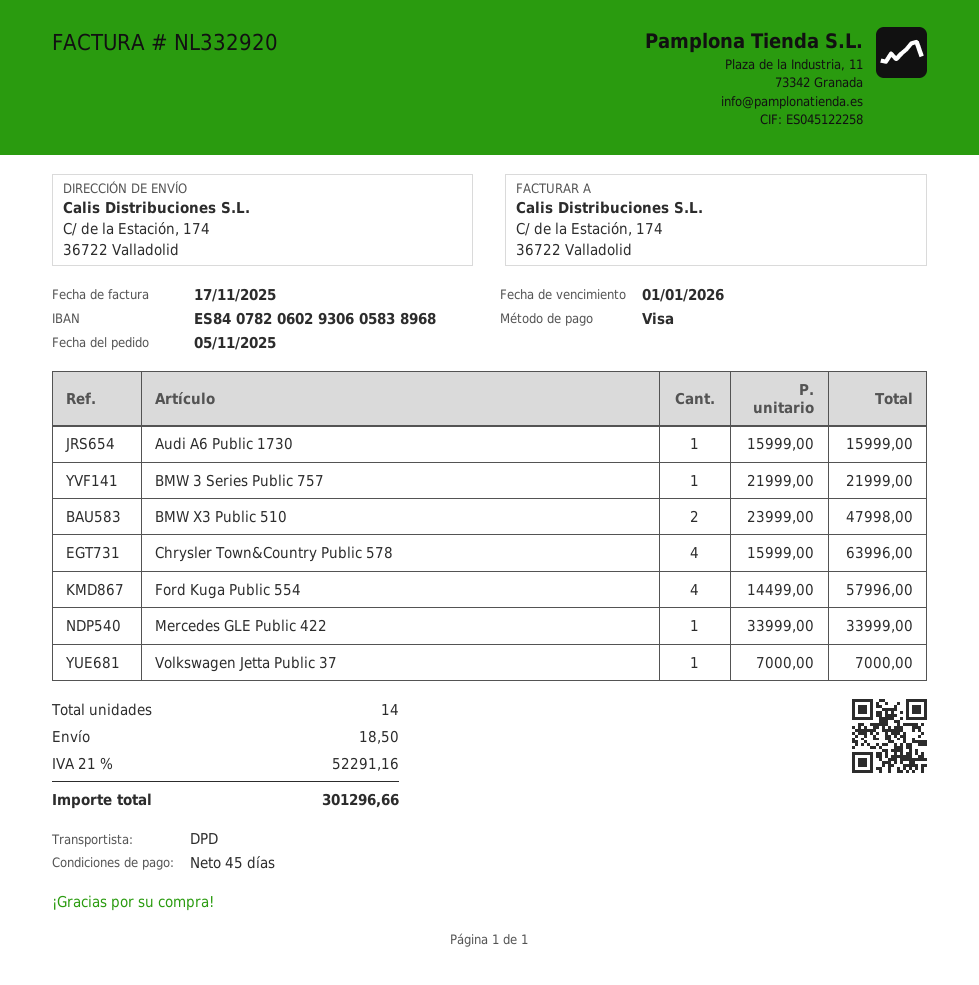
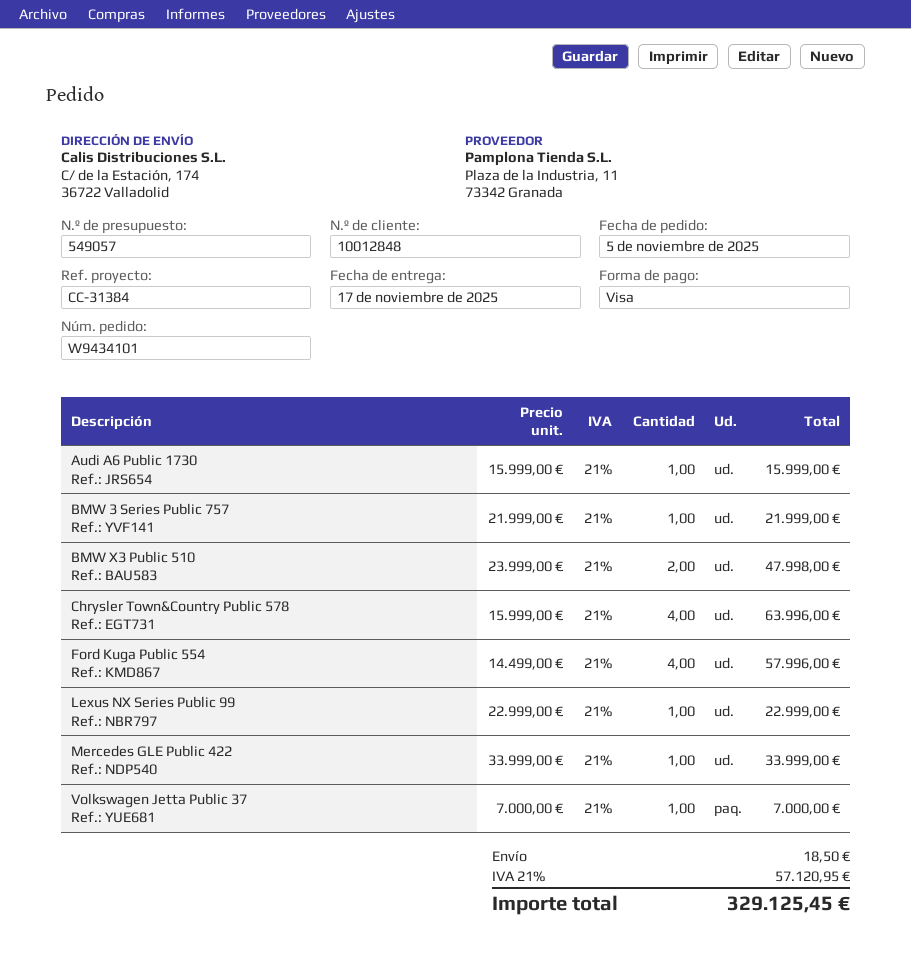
Lexus NX Series Public 99: none -> 1 x 22999.00 = 22999.00
tax: 21% = 52291.16 -> 21% = 57120.95
total: 301296.66 -> 329125.45

